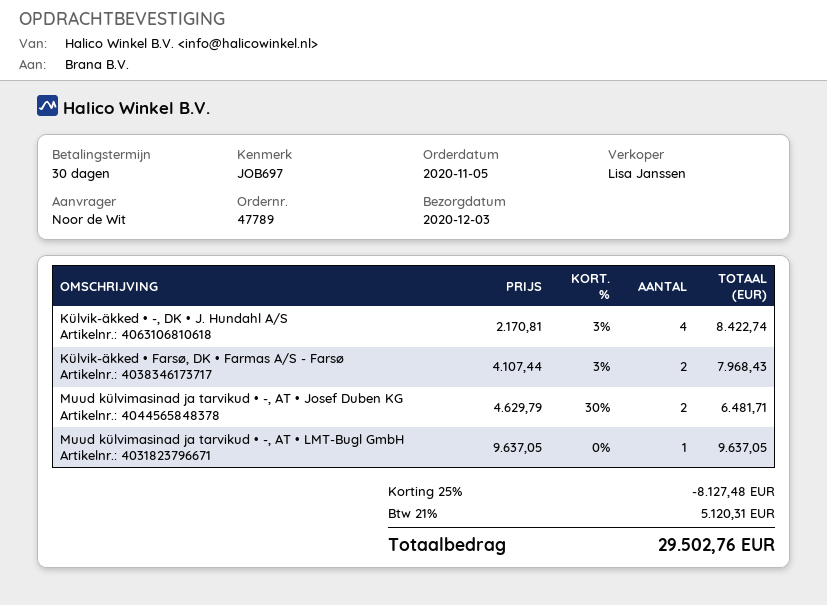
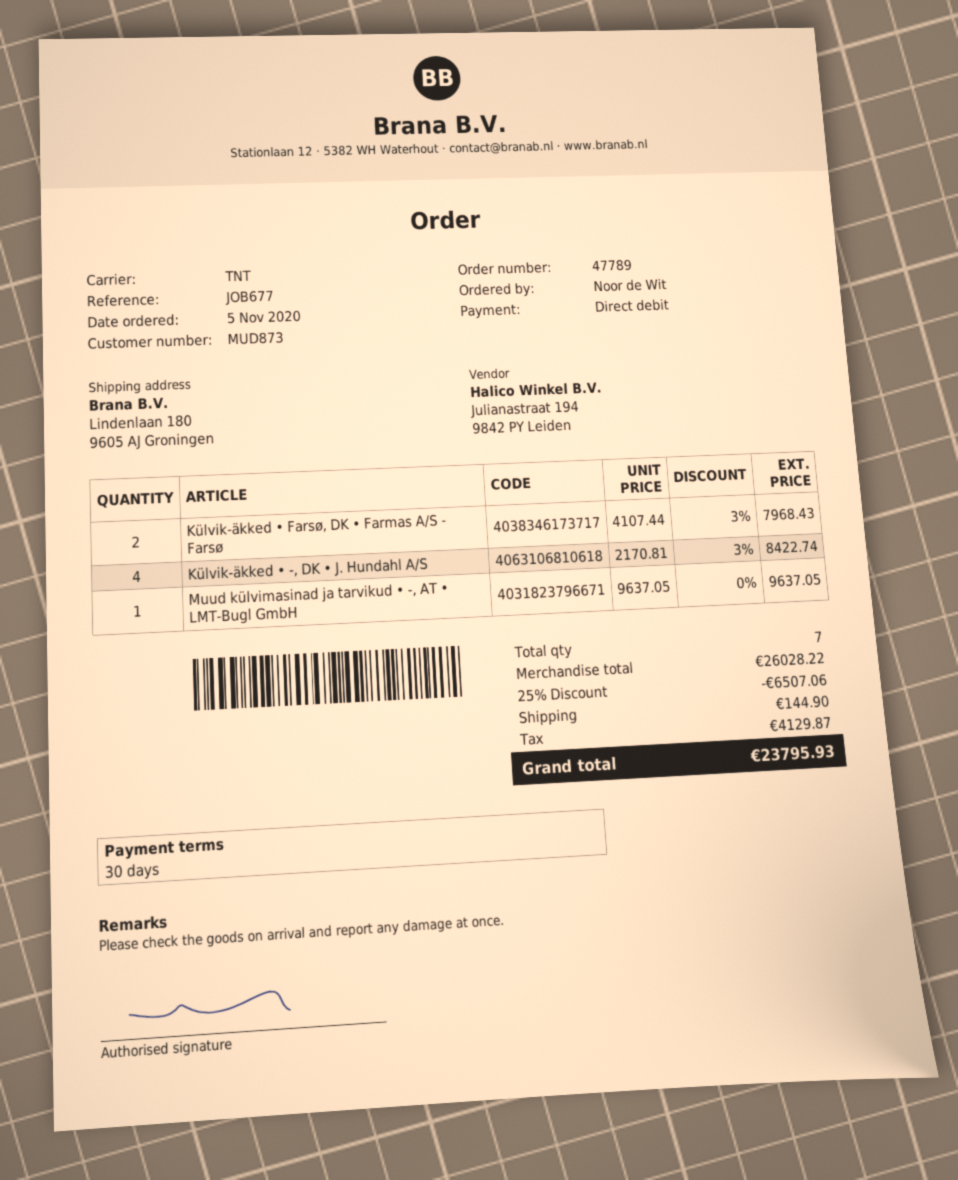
reference: JOB697 -> JOB677
Muud külvimasinad ja tarvikud • -, AT • Josef Duben KG: 2 x 4629.79 - 30% = 6481.71 -> none
discount: 25% = 8127.48 -> 25% = 6507.06
shipping: none -> 144.90
tax: 5120.31 -> 4129.87
total: 29502.76 -> 23795.93

